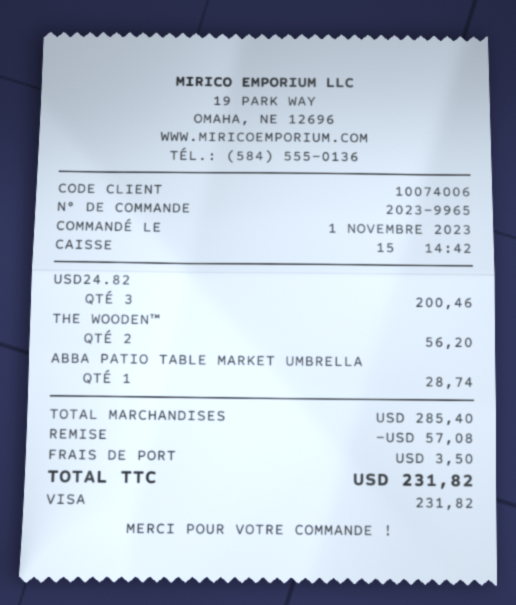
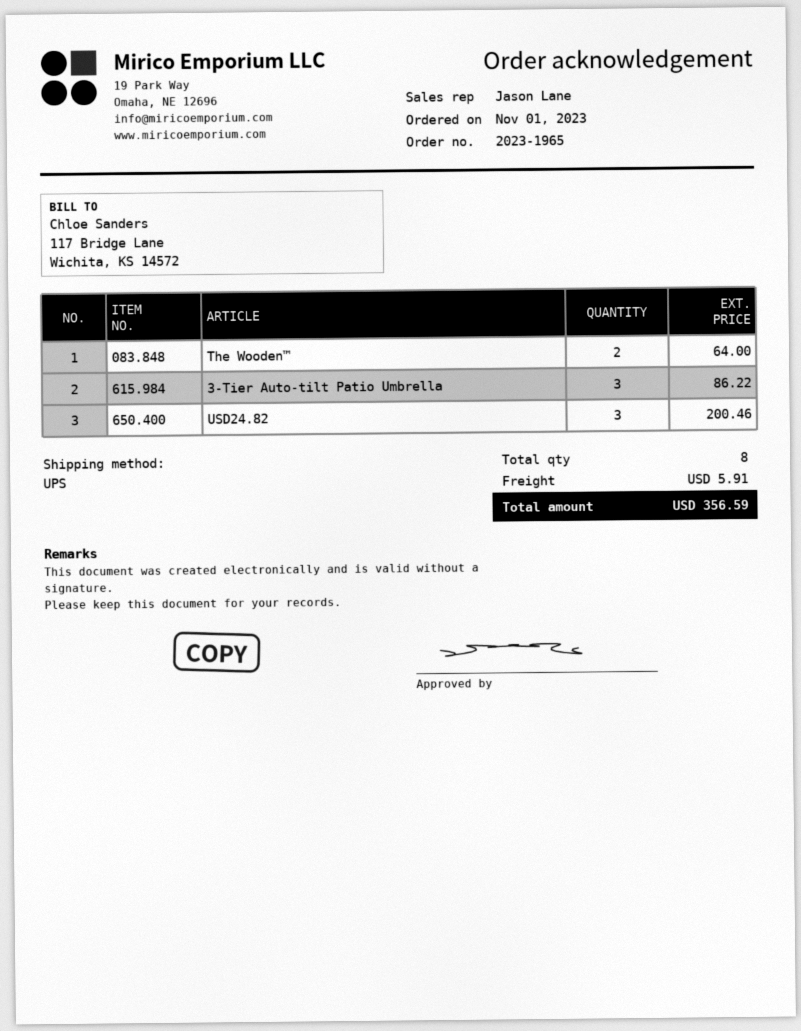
order number: 2023-9965 -> 2023-1965
THE WOODEN™: 2 for 56.20 -> 2 for 64.00
ABBA PATIO TABLE MARKET UMBRELLA: 1 for 28.74 -> none
3‑Tier Auto-tilt Patio Umbrella: none -> 3 for 86.22
discount: 57.08 -> none
shipping: 3.50 -> 5.91
total: 231.82 -> 356.59

